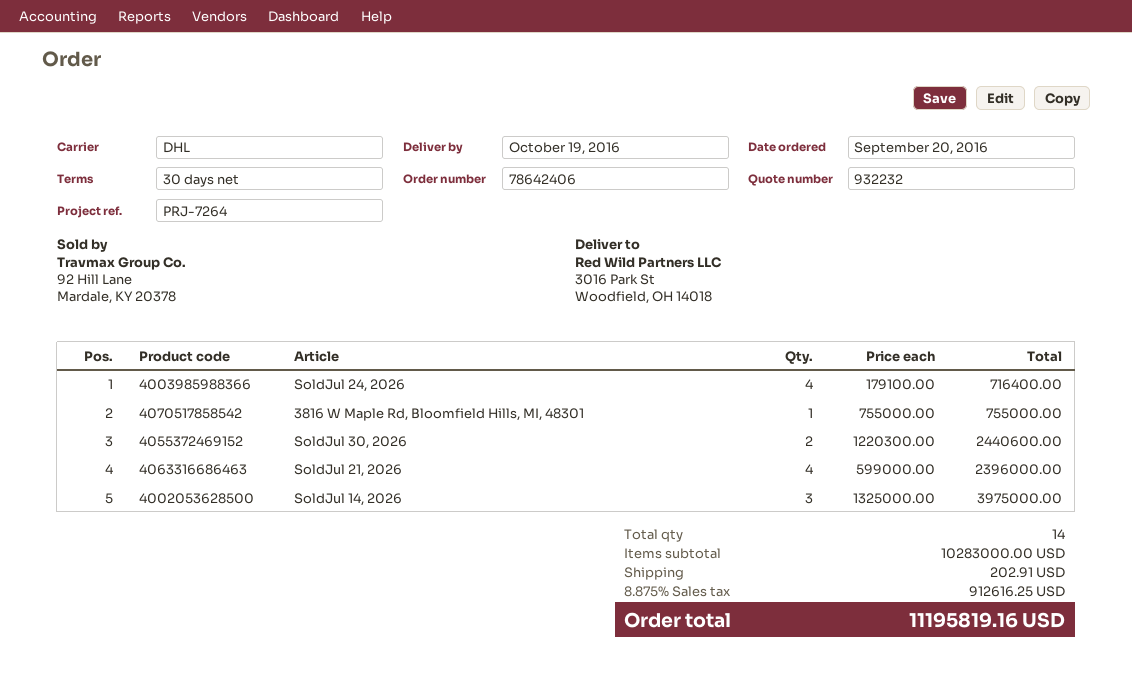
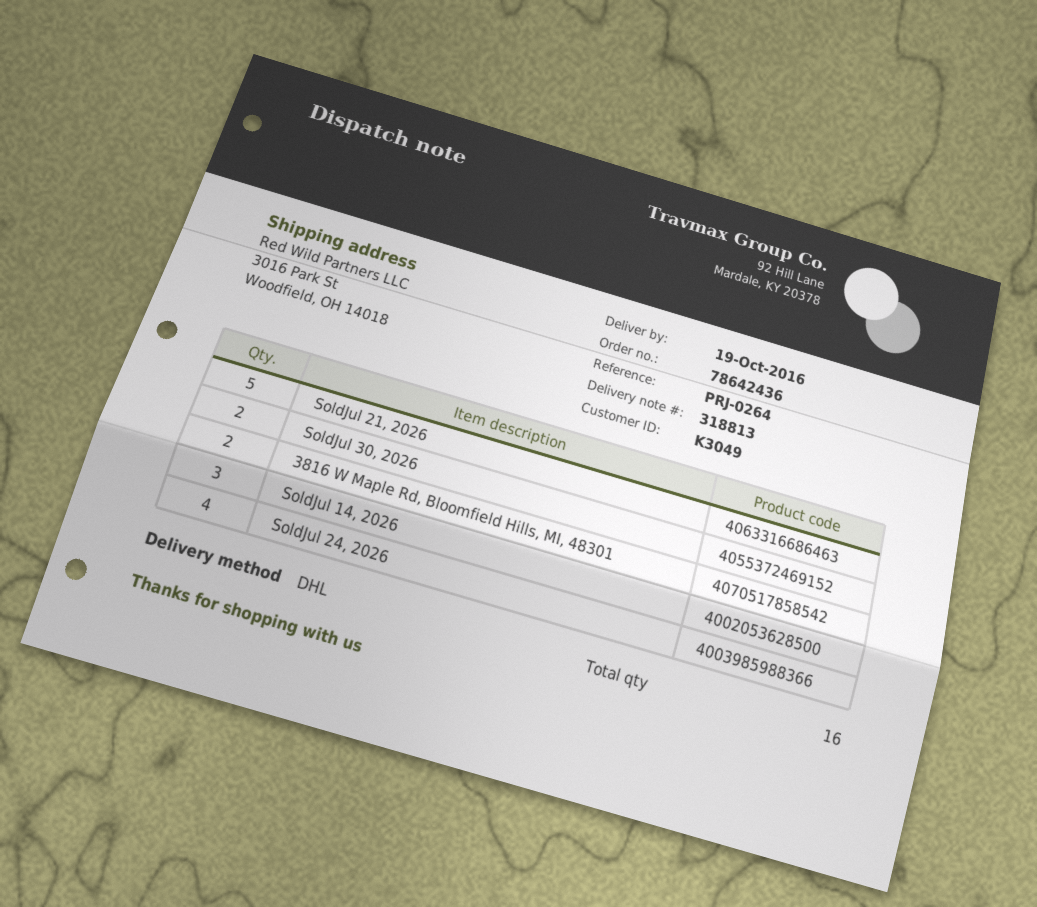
order number: 78642406 -> 78642436
reference: PRJ-7264 -> PRJ-0264
3816 W Maple Rd, Bloomfield Hills, MI, 48301: 1 -> 2
SoldJul 21, 2026: 4 -> 5
total quantity: 14 -> 16

